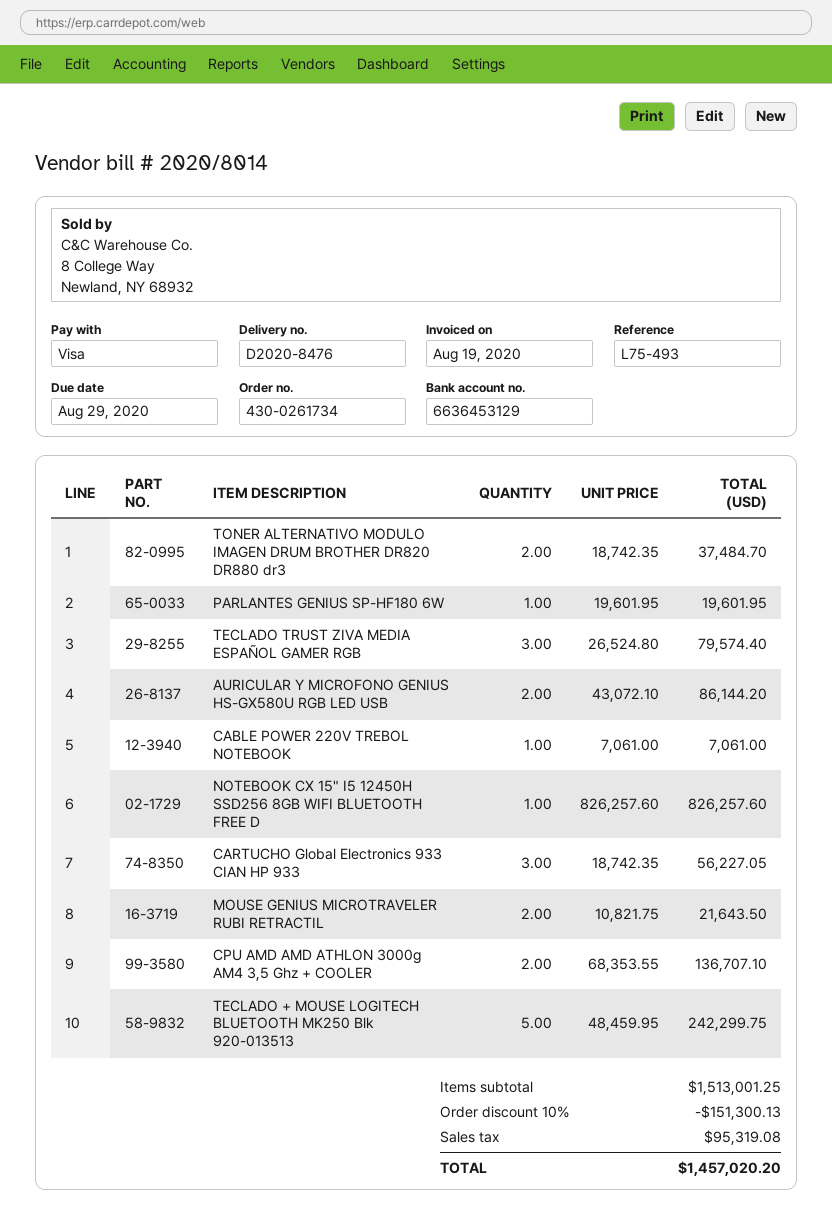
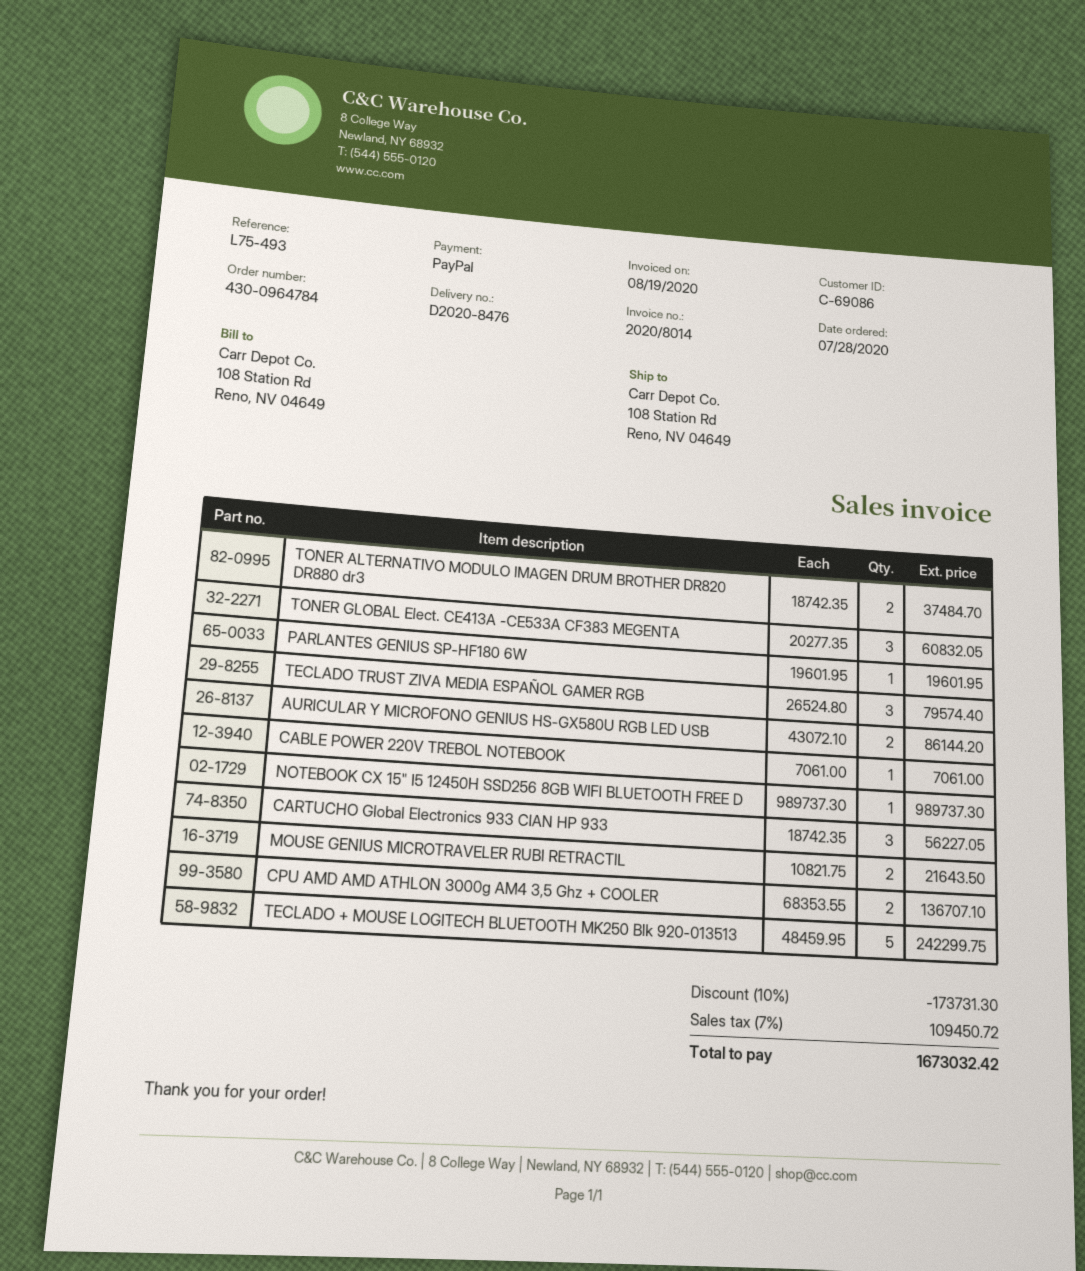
order number: 430-0261734 -> 430-0964784
payment method: Visa -> PayPal
NOTEBOOK CX 15" I5 12450H SSD256 8GB WIFI BLUETOOTH FREE D: 1 x 826257.60 = 826257.60 -> 1 x 989737.30 = 989737.30
TONER GLOBAL Elect. CE413A -CE533A CF383 MEGENTA: none -> 3 x 20277.35 = 60832.05
discount: 10% = 151300.13 -> 10% = 173731.30
tax: 95319.08 -> 109450.72
total: 1457020.20 -> 1673032.42

